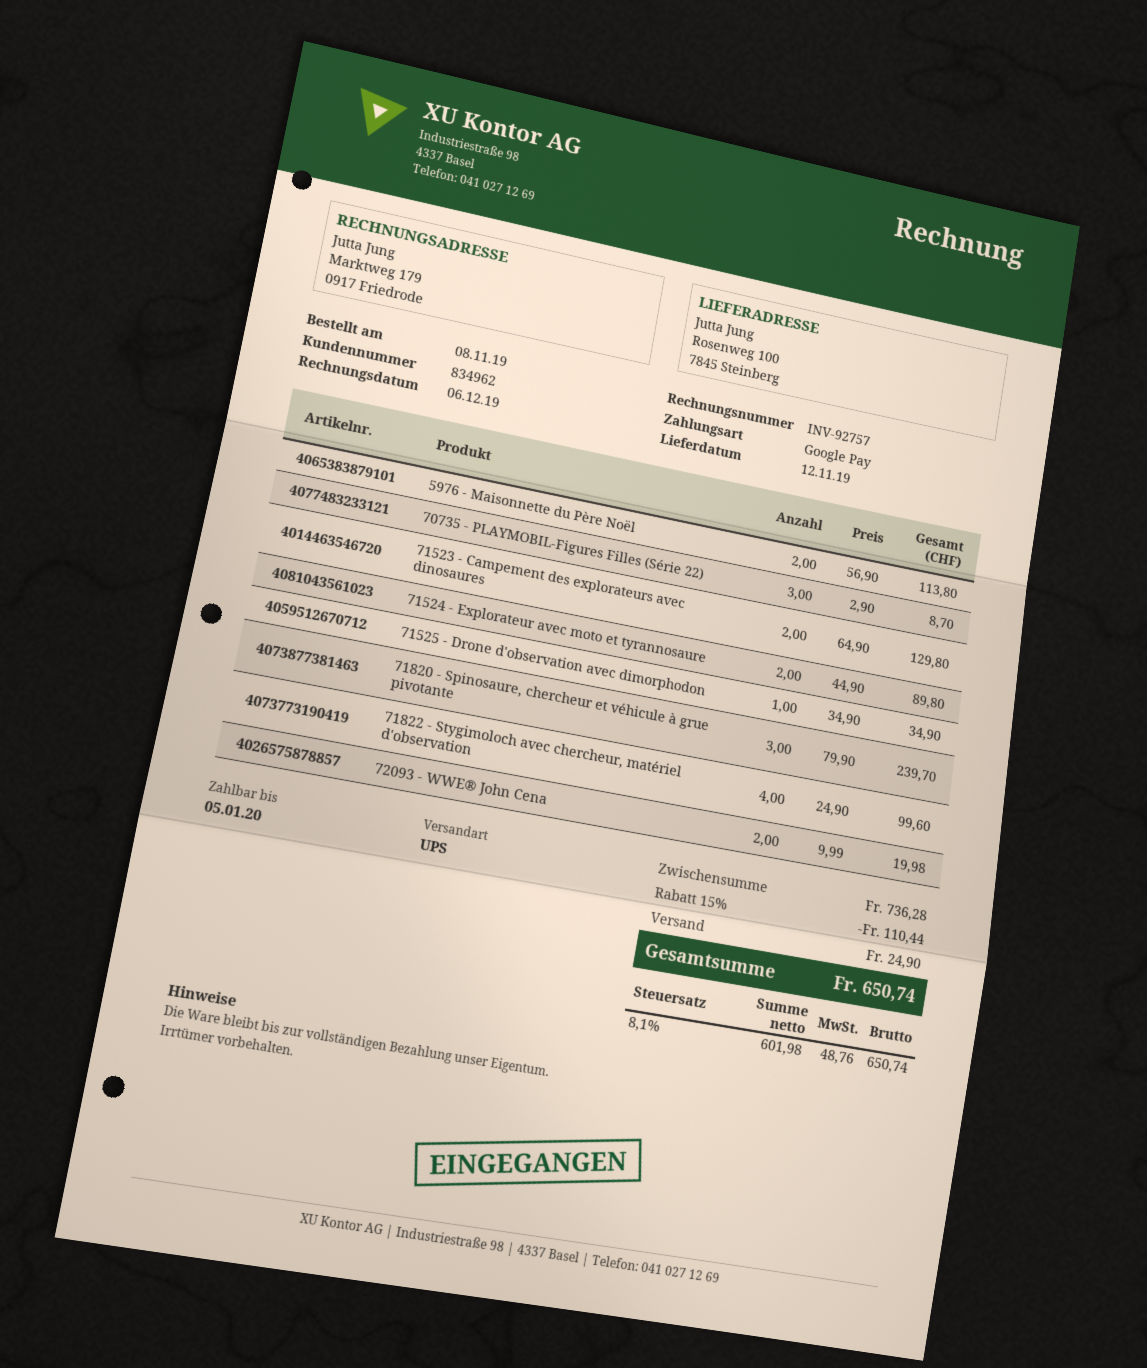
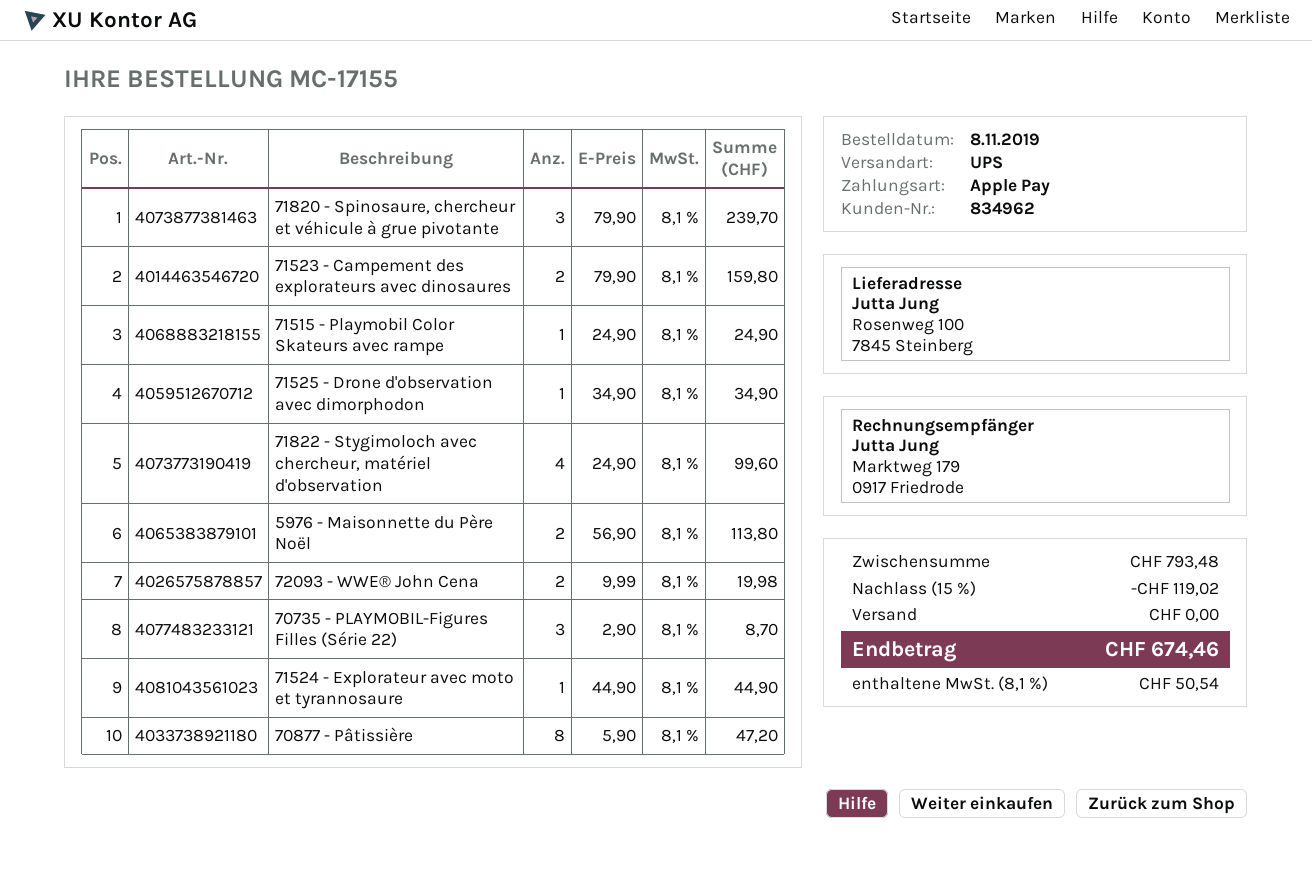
payment method: Google Pay -> Apple Pay
71523 - Campement des explorateurs avec dinosaures: 2 x 64.90 = 129.80 -> 2 x 79.90 = 159.80
71524 - Explorateur avec moto et tyrannosaure: 2 x 44.90 = 89.80 -> 1 x 44.90 = 44.90
71515 - Playmobil Color Skateurs avec rampe: none -> 1 x 24.90 = 24.90
70877 - Pâtissière: none -> 8 x 5.90 = 47.20
subtotal: 736.28 -> 793.48
discount: 15% = 110.44 -> 15% = 119.02
shipping: 24.90 -> 0.00
tax: 8.1% = 48.76 -> 8.1% = 50.54
total: 650.74 -> 674.46

